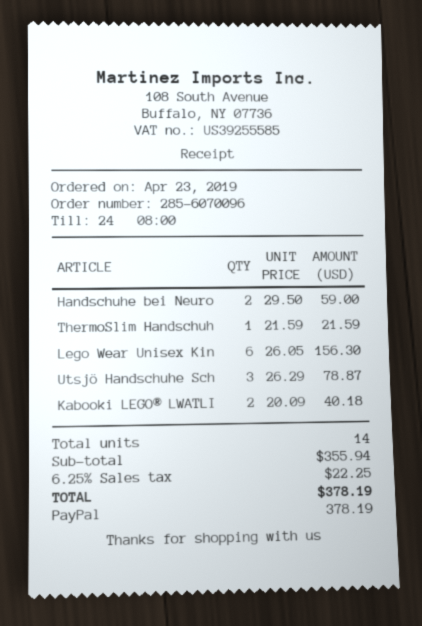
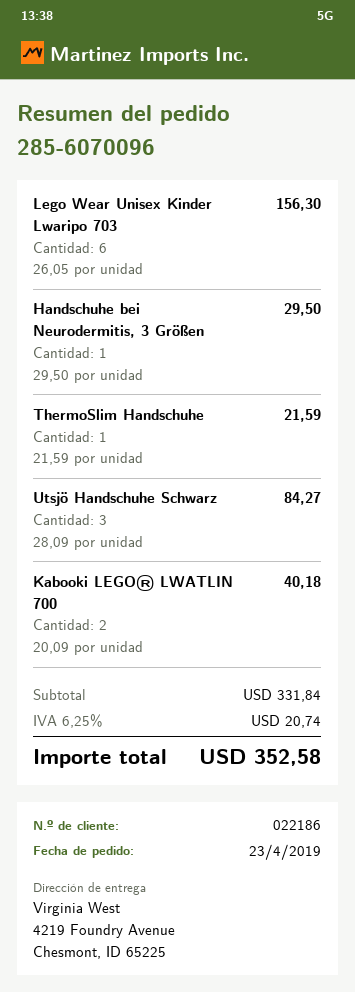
Handschuhe bei Neuro: 2 x 29.50 = 59.00 -> 1 x 29.50 = 29.50
Utsjö Handschuhe Sch: 3 x 26.29 = 78.87 -> 3 x 28.09 = 84.27
subtotal: 355.94 -> 331.84
tax: 6.25% = 22.25 -> 6.25% = 20.74
total: 378.19 -> 352.58

